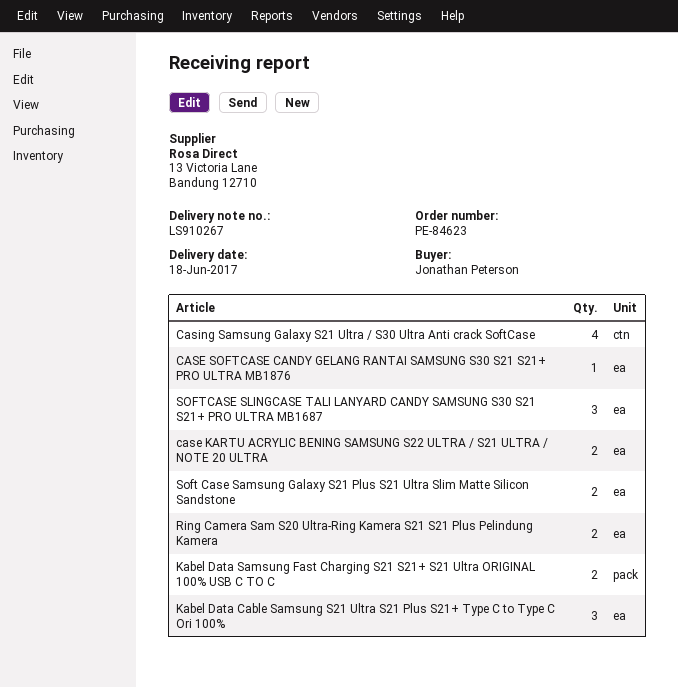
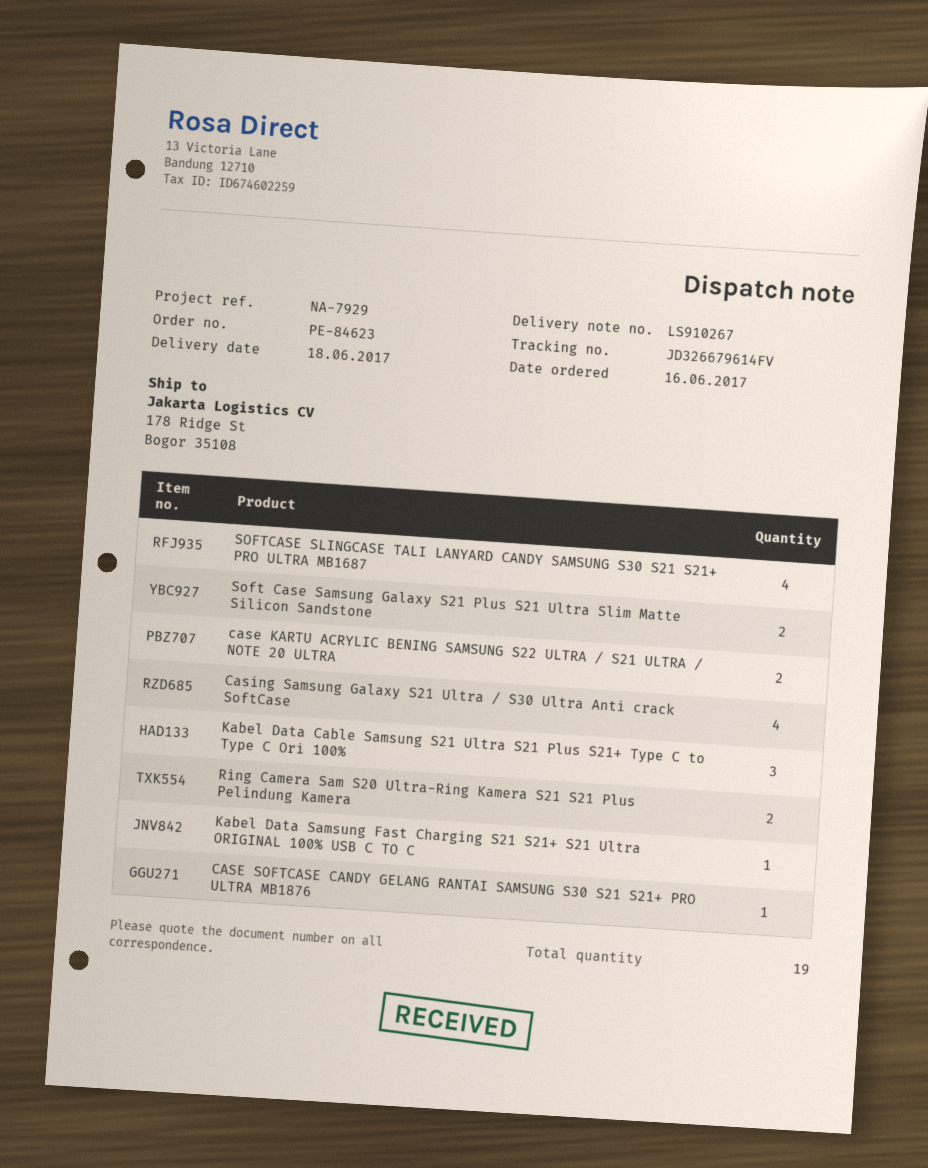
SOFTCASE SLINGCASE TALI LANYARD CANDY SAMSUNG S30 S21 S21+ PRO ULTRA MB1687: 3 -> 4
Kabel Data Samsung Fast Charging S21 S21+ S21 Ultra ORIGINAL 100% USB C TO C: 2 -> 1

